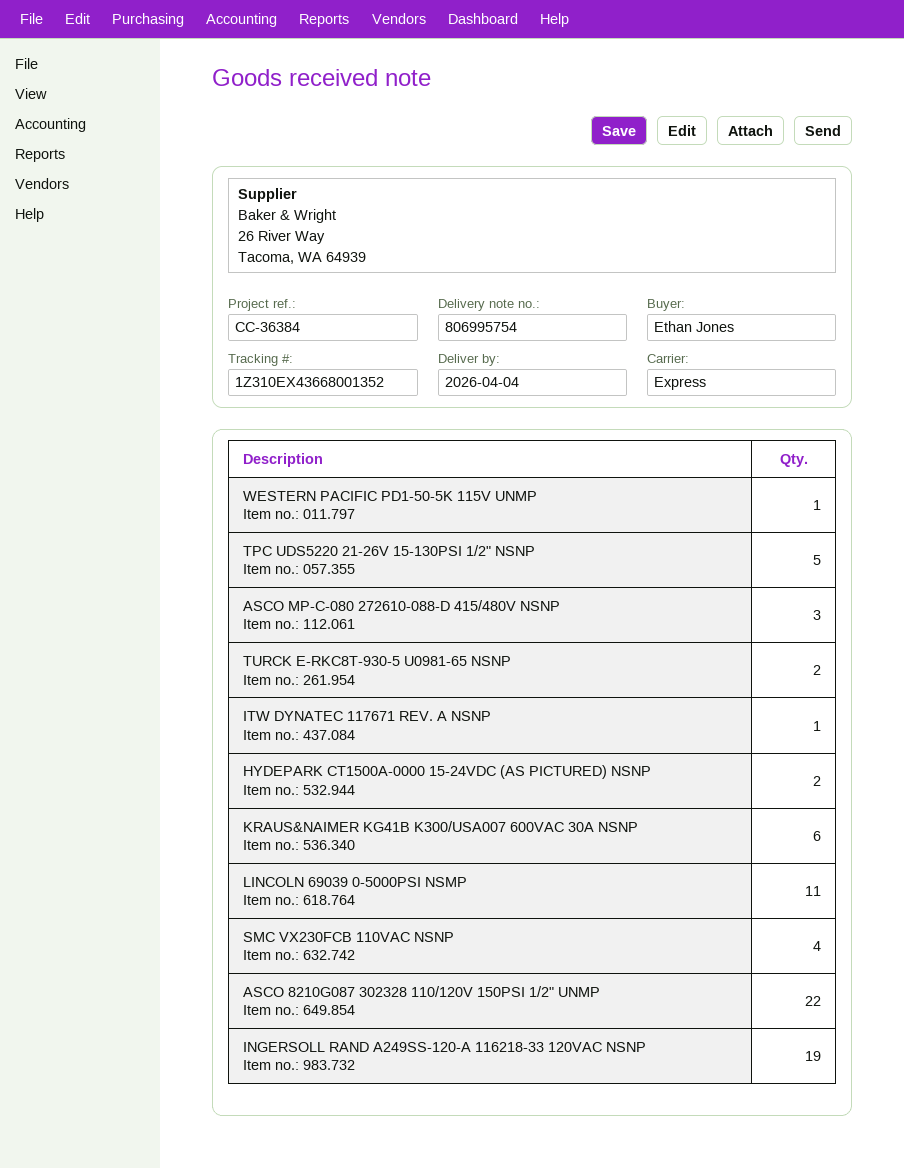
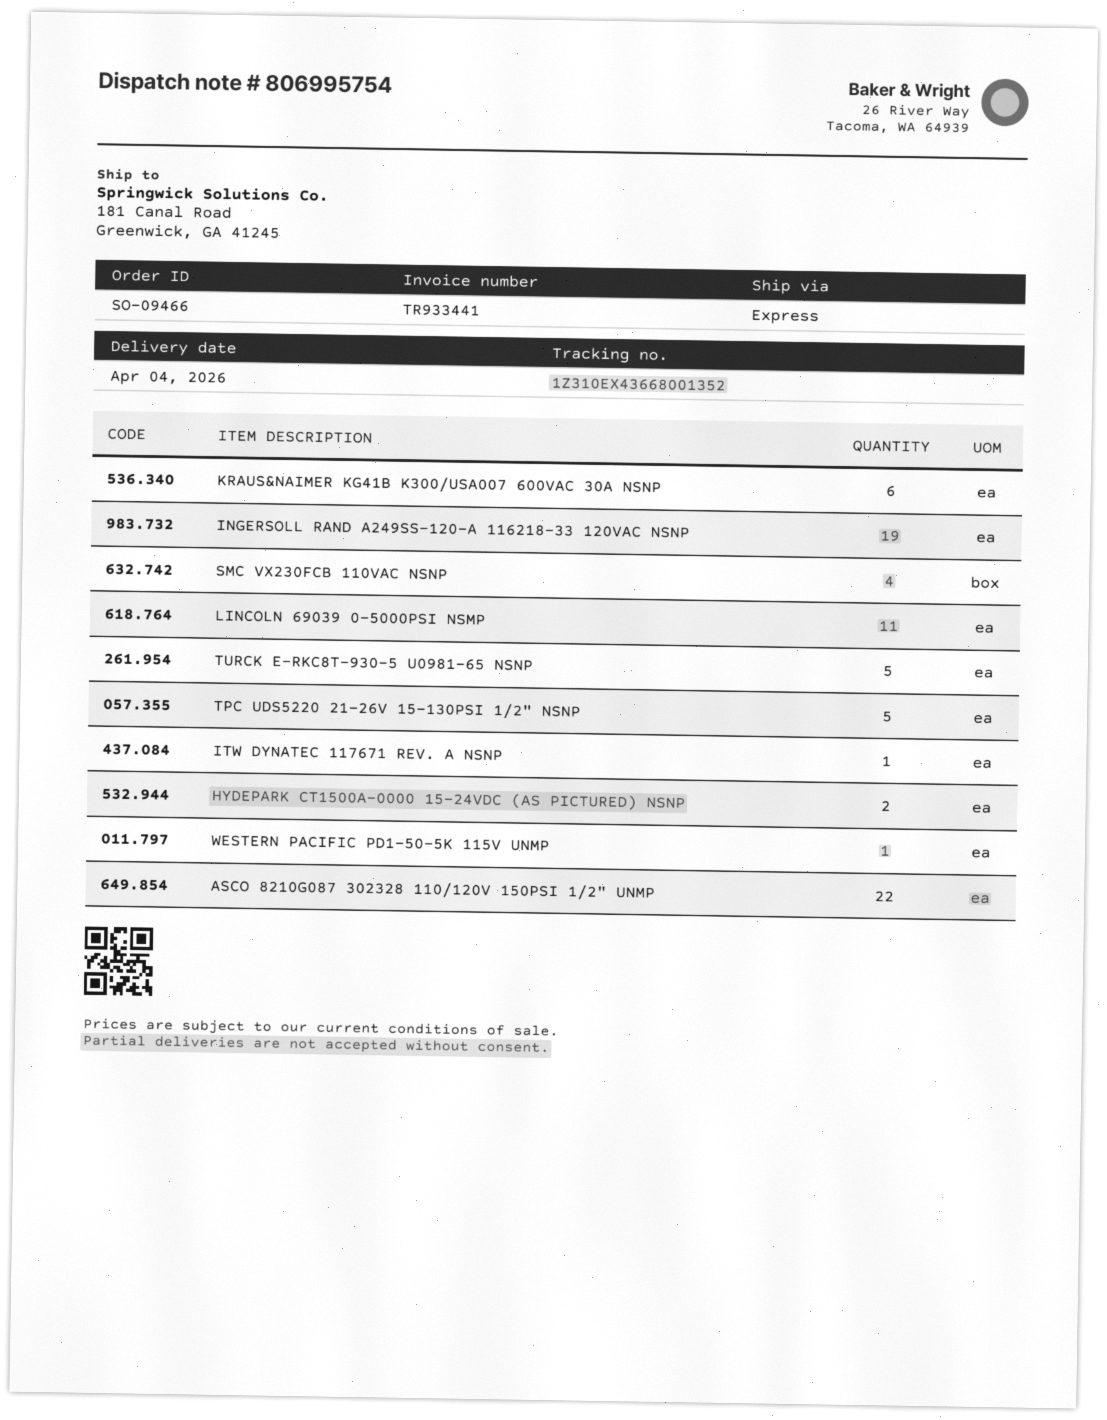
ASCO MP-C-080 272610-088-D 415/480V NSNP: 3 -> none
TURCK E-RKC8T-930-5 U0981-65 NSNP: 2 -> 5

